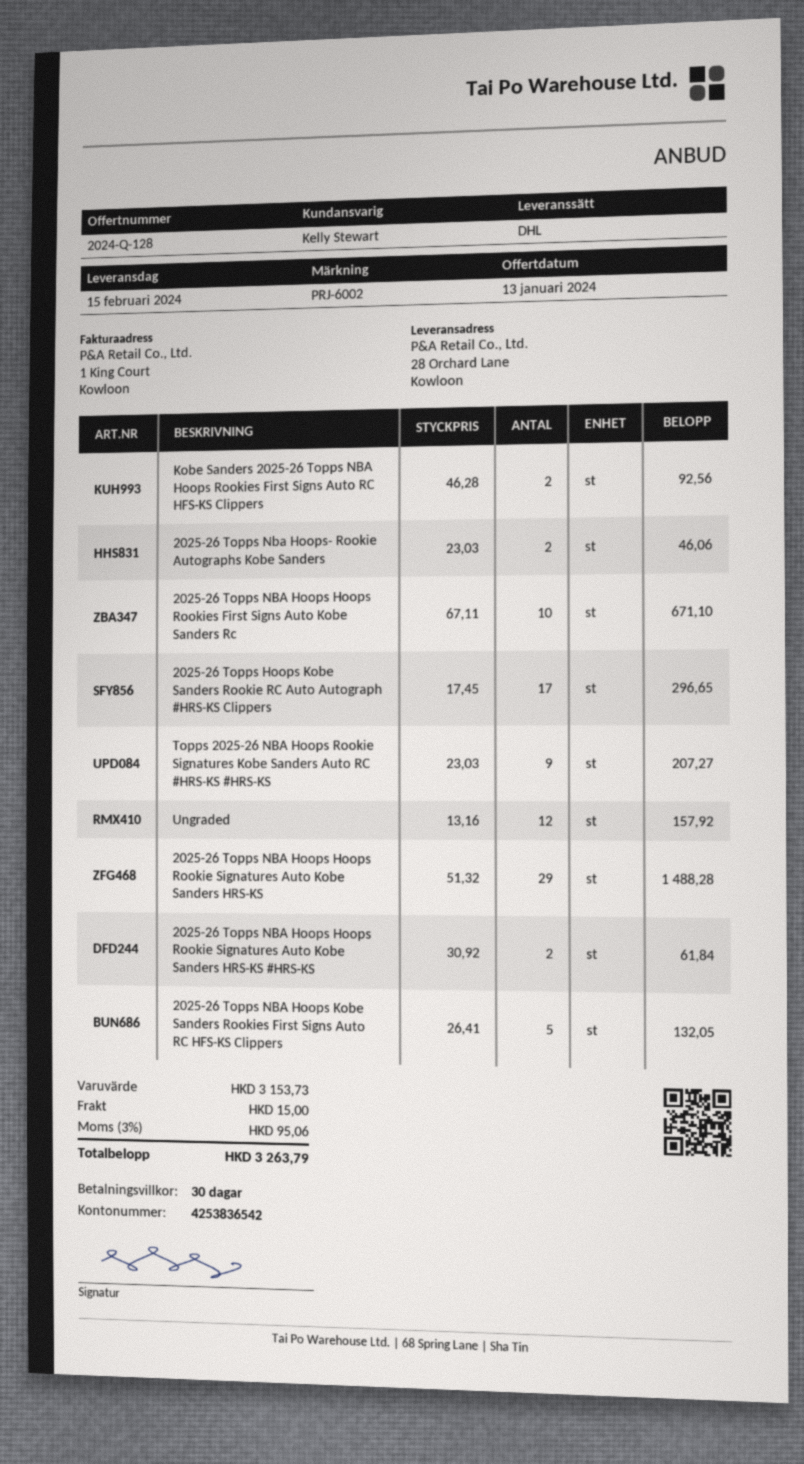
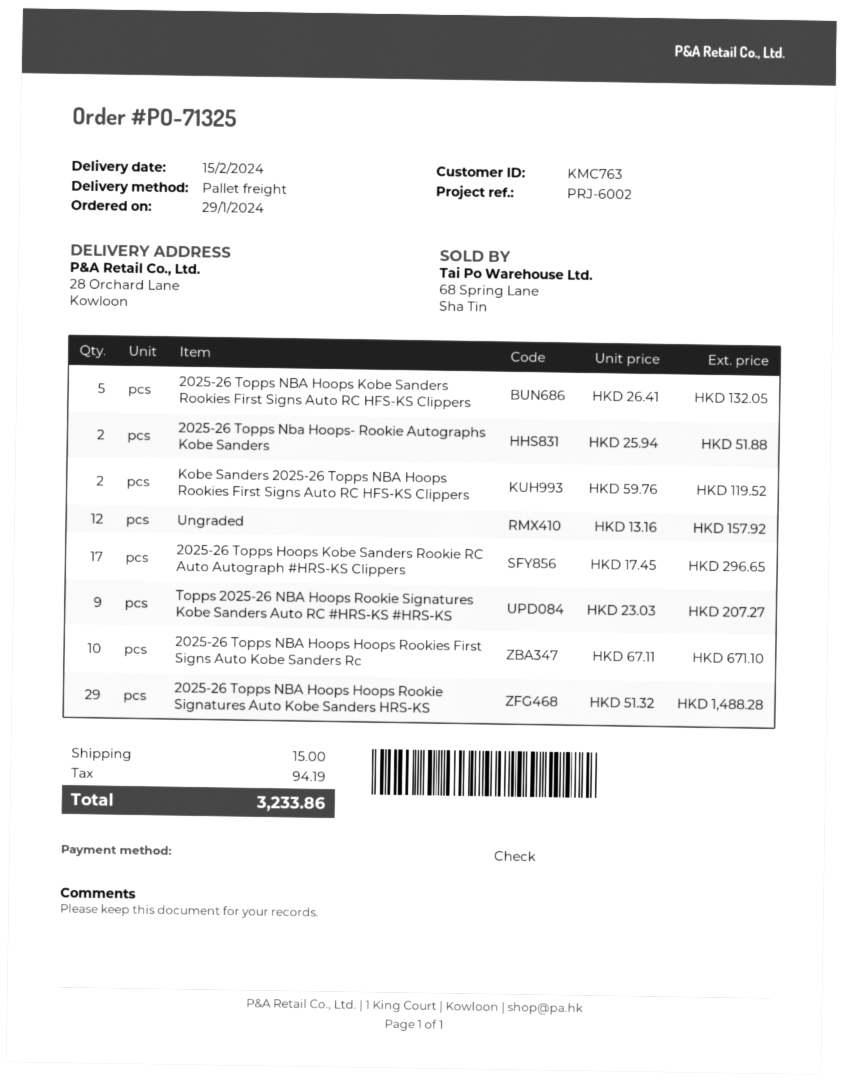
shipping method: DHL -> pallet freight
Kobe Sanders 2025-26 Topps NBA Hoops Rookies First Signs Auto RC HFS-KS Clippers: 2 x 46.28 = 92.56 -> 2 x 59.76 = 119.52
2025-26 Topps Nba Hoops- Rookie Autographs Kobe Sanders: 2 x 23.03 = 46.06 -> 2 x 25.94 = 51.88
2025-26 Topps NBA Hoops Hoops Rookie Signatures Auto Kobe Sanders HRS-KS #HRS-KS: 2 x 30.92 = 61.84 -> none
tax: 95.06 -> 94.19
total: 3263.79 -> 3233.86

